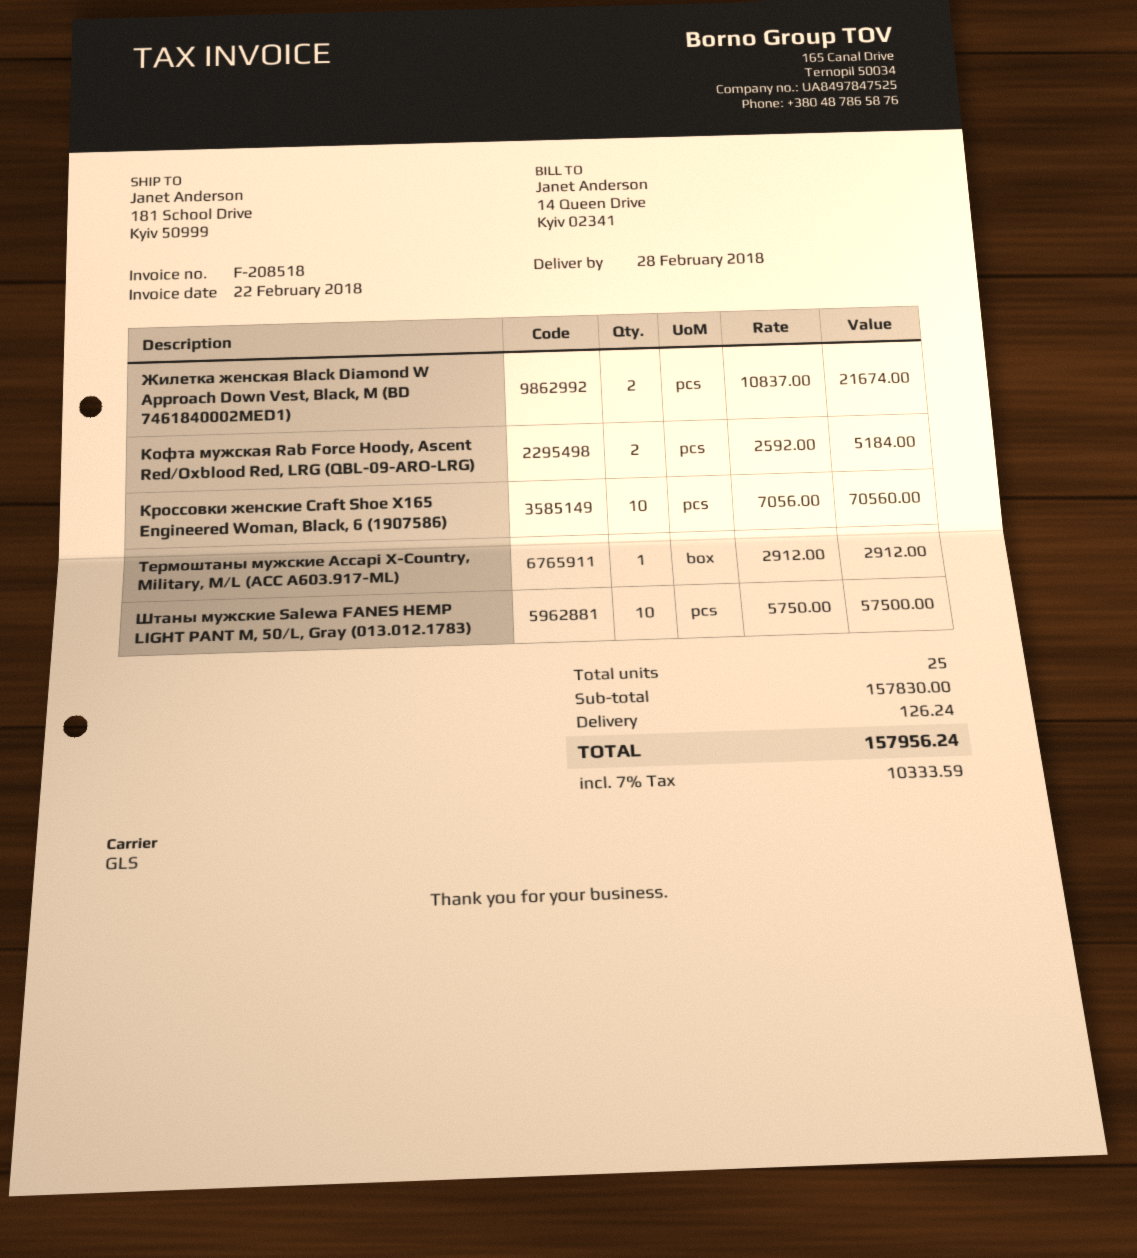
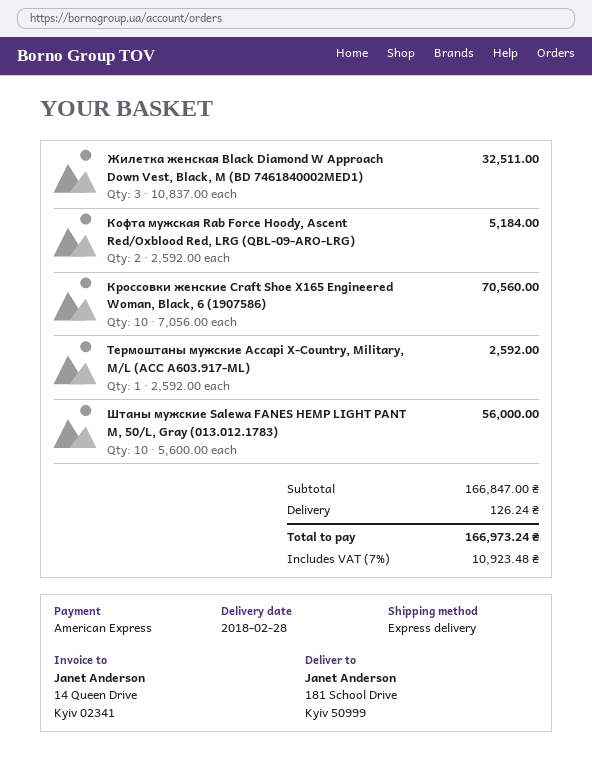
shipping method: GLS -> express
Жилетка женская Black Diamond W Approach Down Vest, Black, M (BD 7461840002MED1): 2 x 10837.00 = 21674.00 -> 3 x 10837.00 = 32511.00
Термоштаны мужские Accapi X-Country, Military, M/L (ACC А603.917-ML): 1 x 2912.00 = 2912.00 -> 1 x 2592.00 = 2592.00
Штаны мужские Salewa FANES HEMP LIGHT PANT M, 50/L, Gray (013.012.1783): 10 x 5750.00 = 57500.00 -> 10 x 5600.00 = 56000.00
subtotal: 157830.00 -> 166847.00
tax: 7% = 10333.59 -> 7% = 10923.48
total: 157956.24 -> 166973.24

